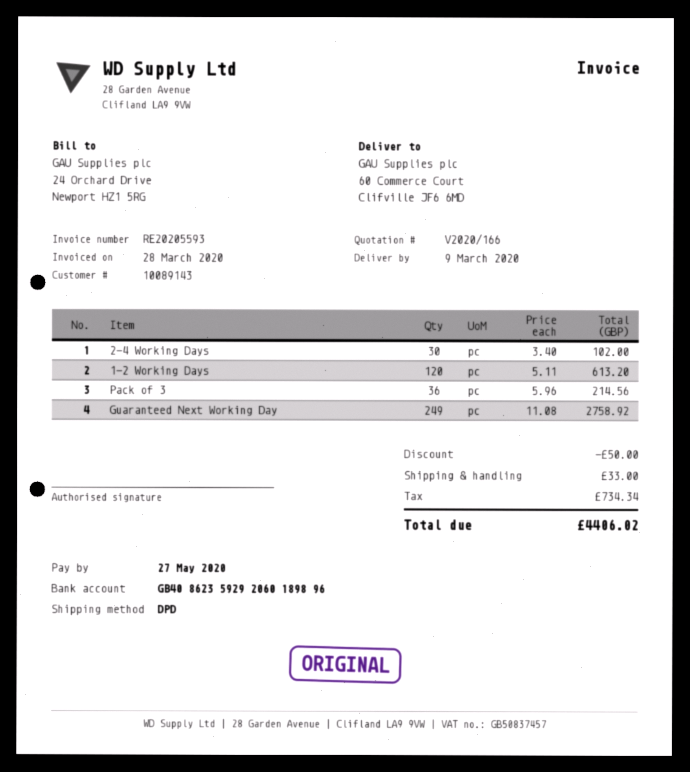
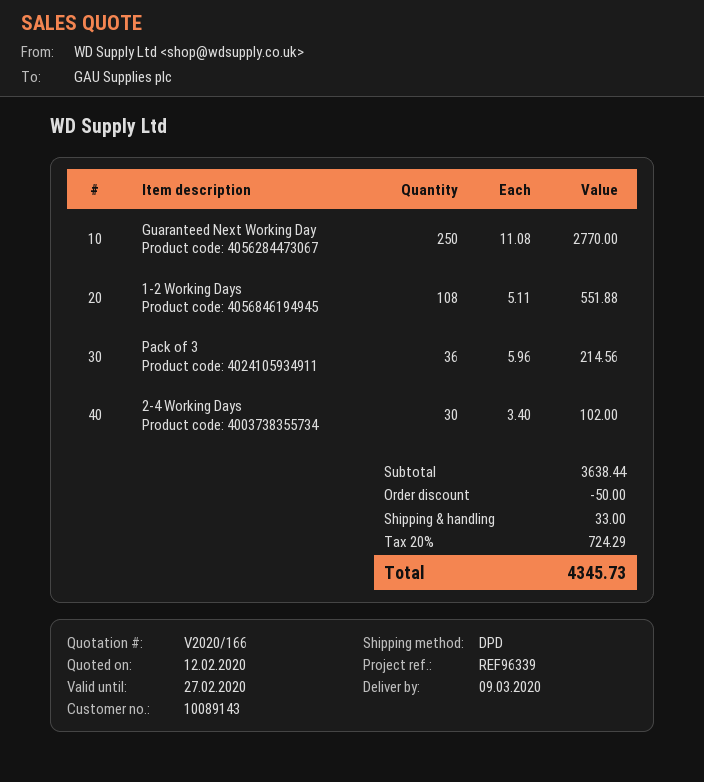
1-2 Working Days: 120 x 5.11 = 613.20 -> 108 x 5.11 = 551.88
Guaranteed Next Working Day: 249 x 11.08 = 2758.92 -> 250 x 11.08 = 2770.00
tax: 734.34 -> 724.29
total: 4406.02 -> 4345.73

